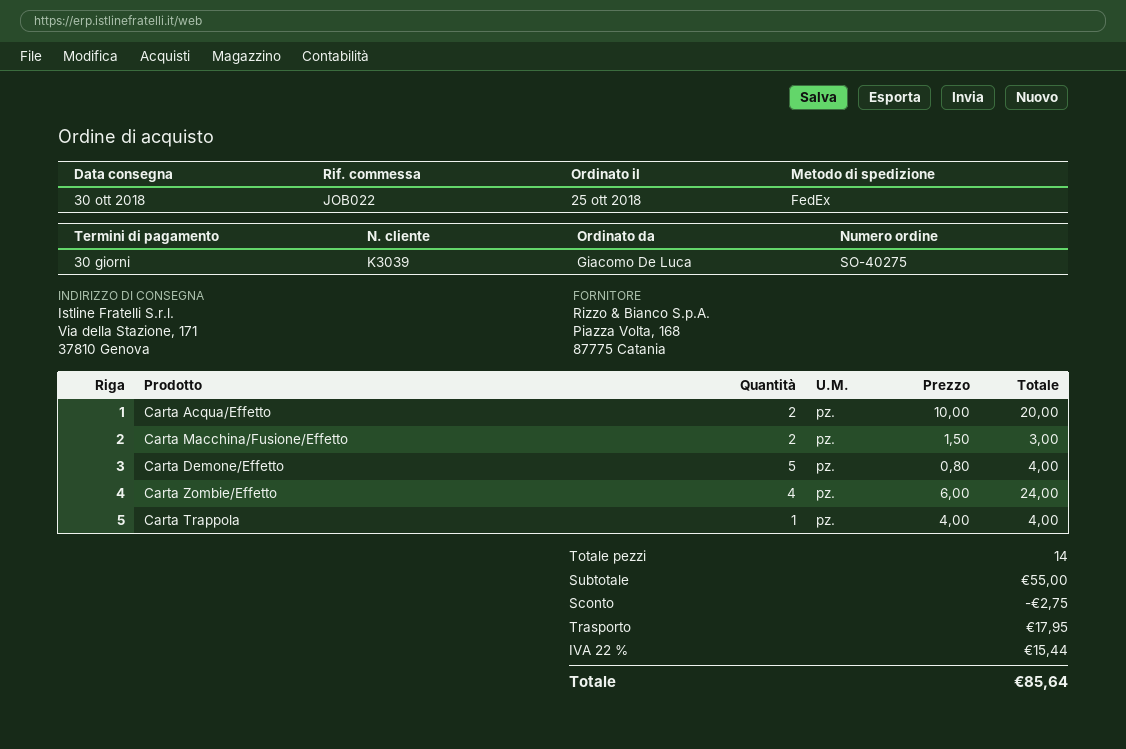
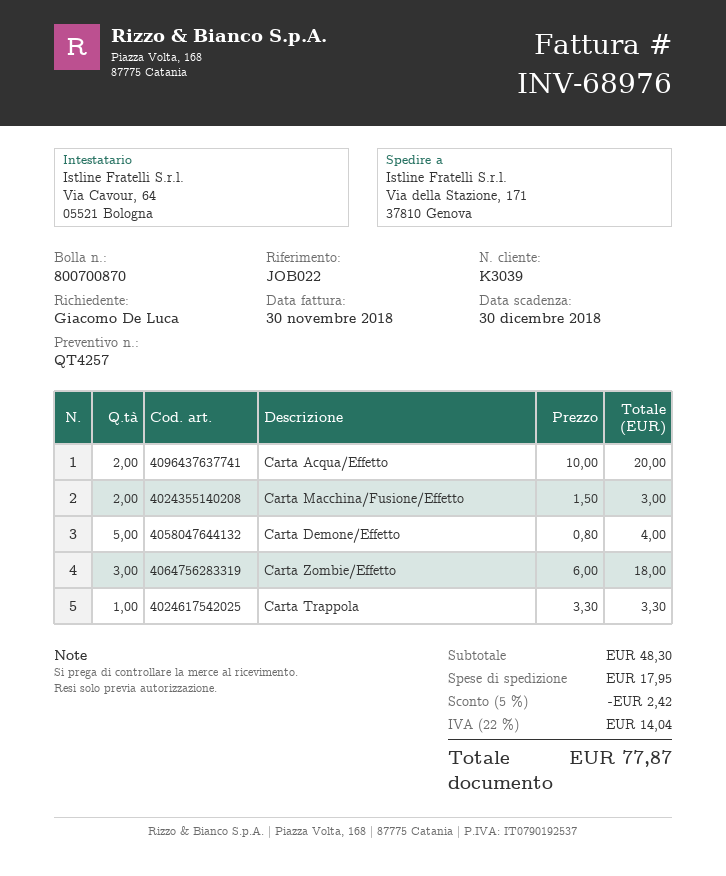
Carta Zombie/Effetto: 4 x 6.00 = 24.00 -> 3 x 6.00 = 18.00
Carta Trappola: 1 x 4.00 = 4.00 -> 1 x 3.30 = 3.30
subtotal: 55.00 -> 48.30
discount: 2.75 -> 2.42
tax: 22% = 15.44 -> 22% = 14.04
total: 85.64 -> 77.87

